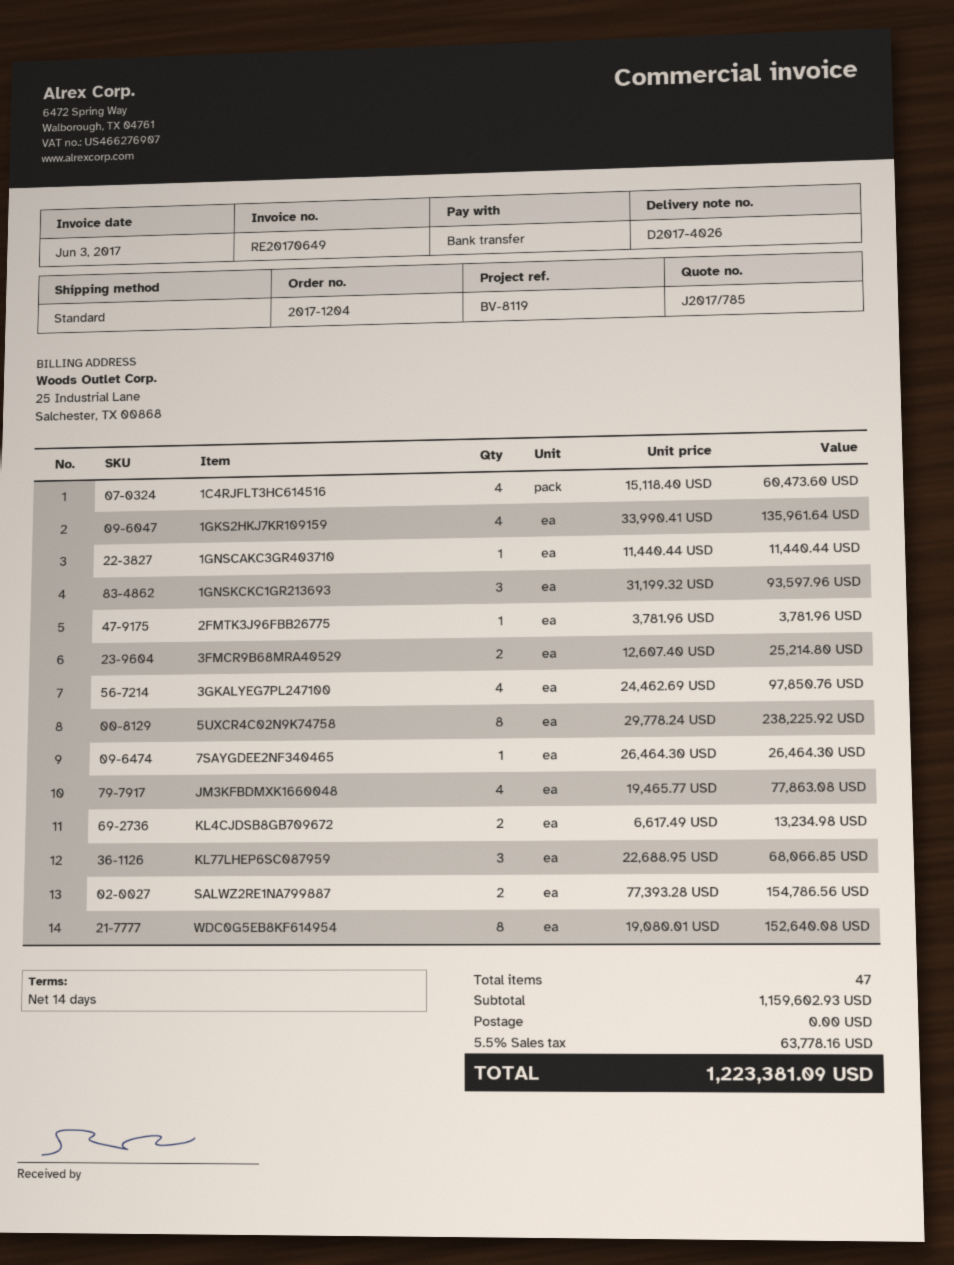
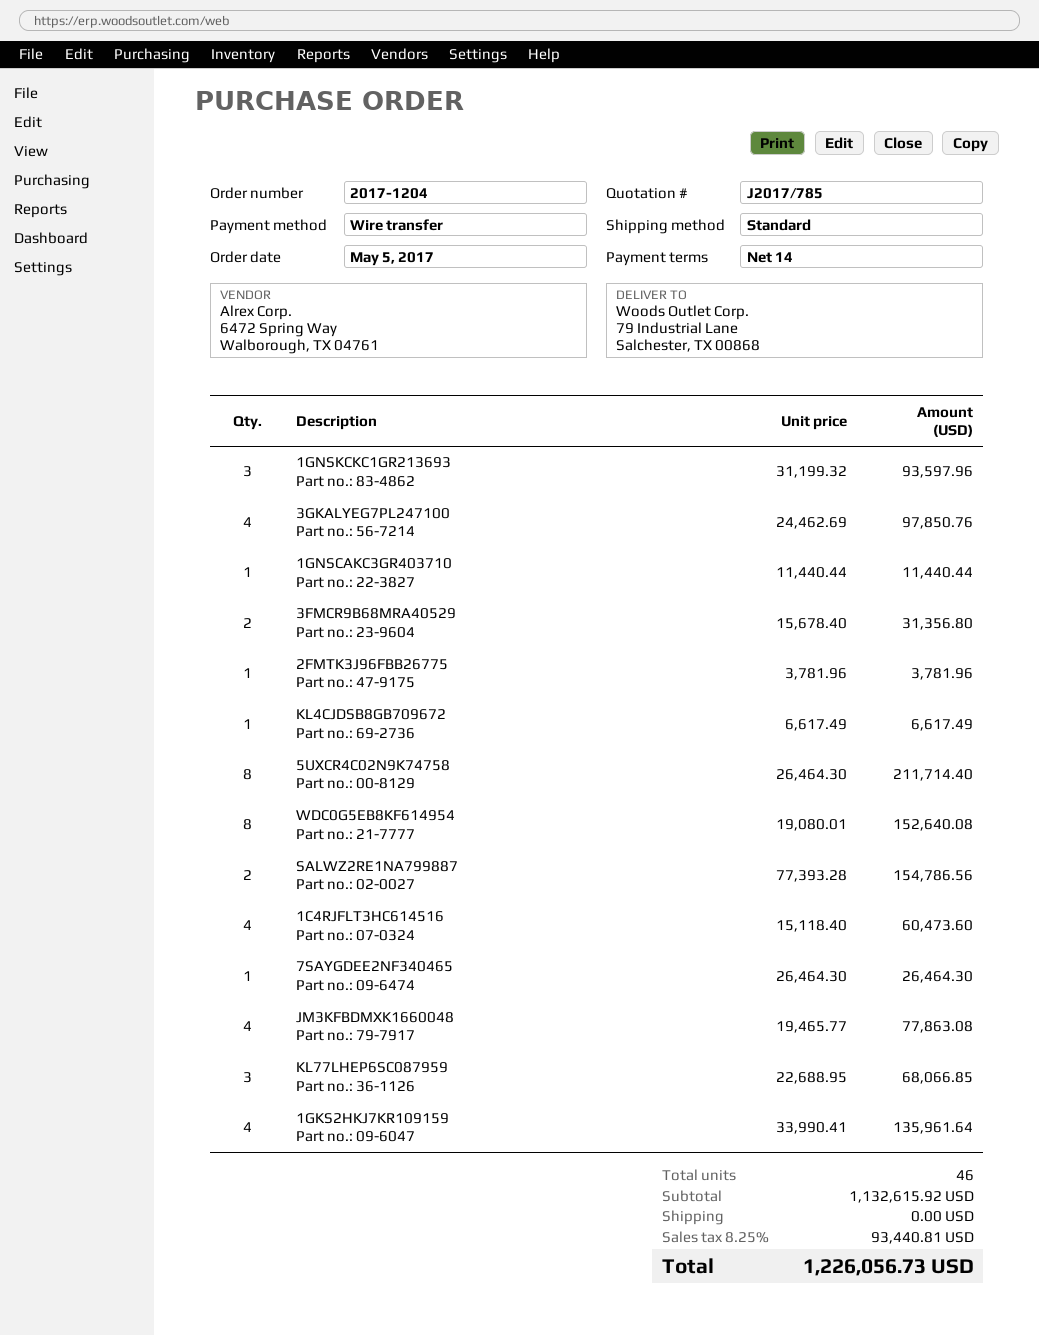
3FMCR9B68MRA40529: 2 x 12607.40 = 25214.80 -> 2 x 15678.40 = 31356.80
5UXCR4C02N9K74758: 8 x 29778.24 = 238225.92 -> 8 x 26464.30 = 211714.40
KL4CJDSB8GB709672: 2 x 6617.49 = 13234.98 -> 1 x 6617.49 = 6617.49
total quantity: 47 -> 46
subtotal: 1159602.93 -> 1132615.92
tax: 5.5% = 63778.16 -> 8.25% = 93440.81
total: 1223381.09 -> 1226056.73

